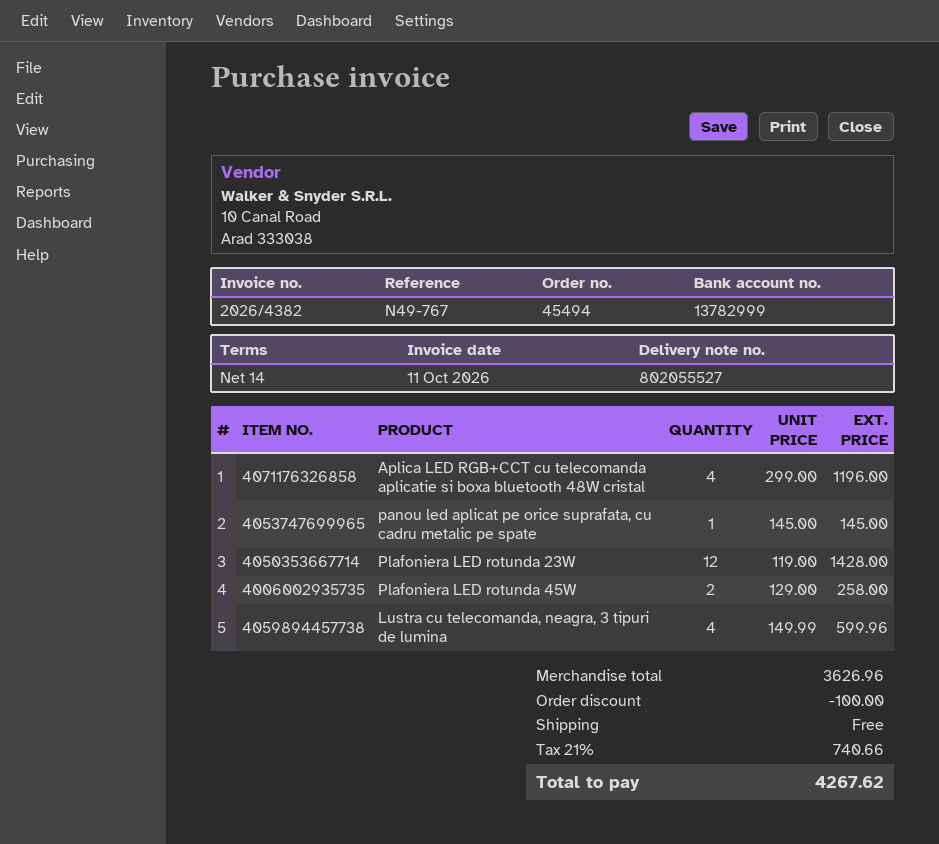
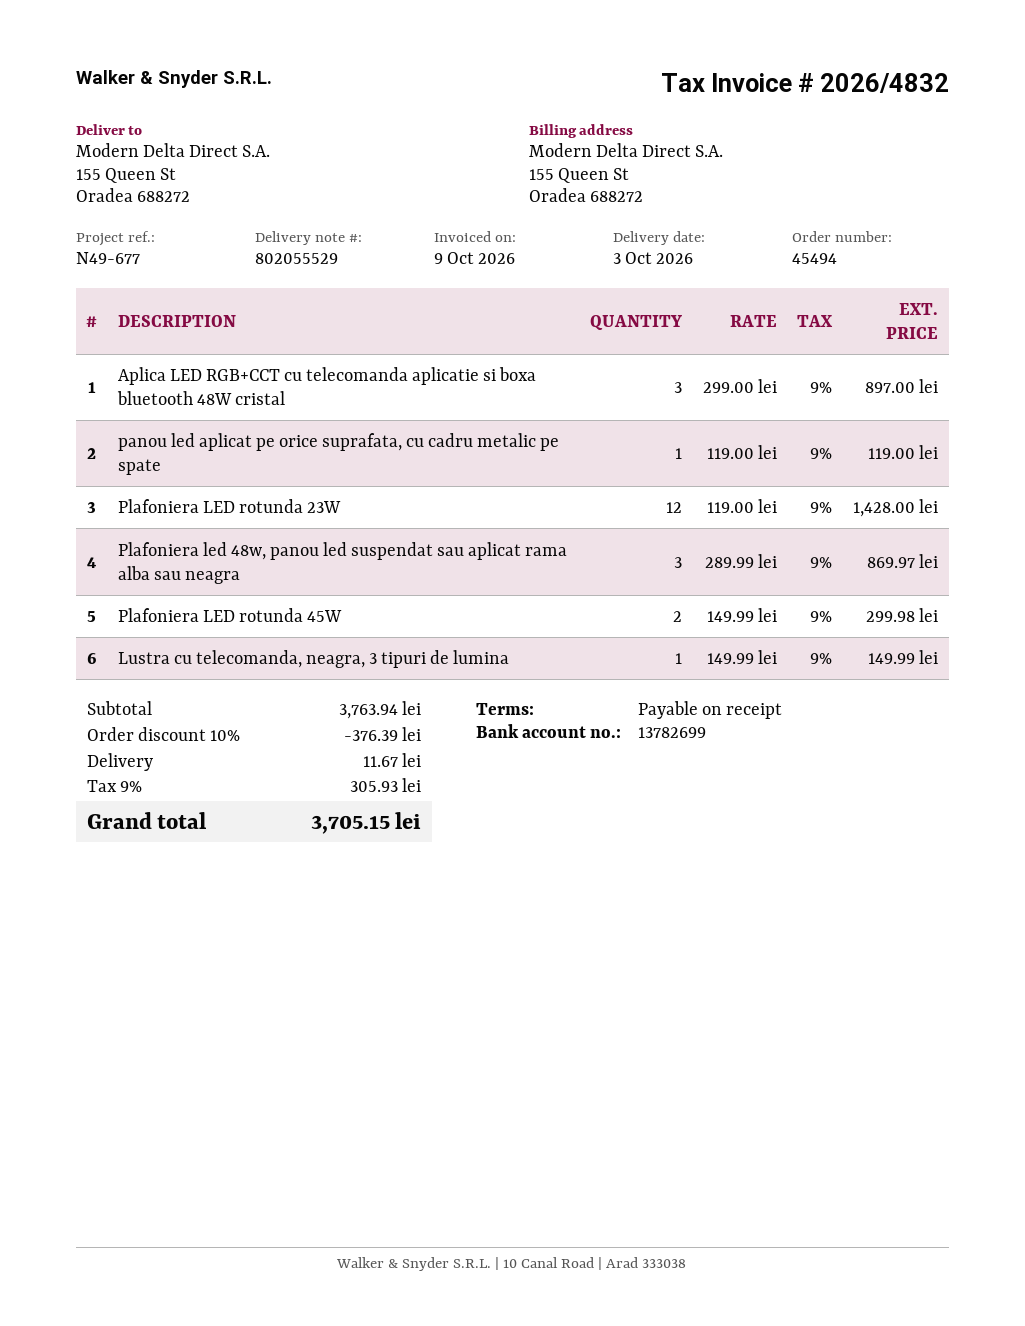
delivery note number: 802055527 -> 802055529
invoice number: 2026/4382 -> 2026/4832
invoice date: 2026-10-11 -> 2026-10-09
payment terms: 14 days -> on receipt
reference: N49-767 -> N49-677
bank account: 13782999 -> 13782699
Aplica LED RGB+CCT cu telecomanda aplicatie si boxa bluetooth 48W cristal: 4 x 299.00 = 1196.00 -> 3 x 299.00 = 897.00
panou led aplicat pe orice suprafata, cu cadru metalic pe spate: 1 x 145.00 = 145.00 -> 1 x 119.00 = 119.00
Plafoniera LED rotunda 45W: 2 x 129.00 = 258.00 -> 2 x 149.99 = 299.98
Lustra cu telecomanda, neagra, 3 tipuri de lumina: 4 x 149.99 = 599.96 -> 1 x 149.99 = 149.99
Plafoniera led 48w, panou led suspendat sau aplicat rama alba sau neagra: none -> 3 x 289.99 = 869.97
subtotal: 3626.96 -> 3763.94
discount: 100.00 -> 376.39
shipping: 0.00 -> 11.67
tax: 21% = 740.66 -> 9% = 305.93
total: 4267.62 -> 3705.15

